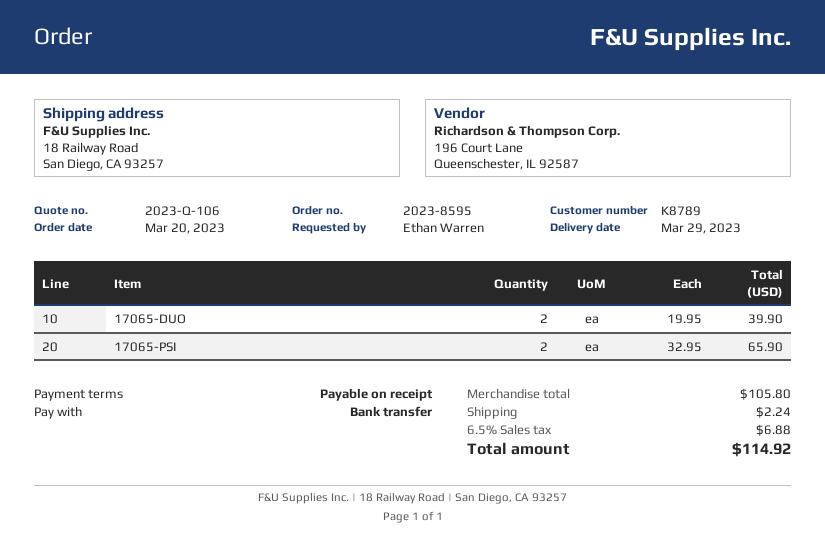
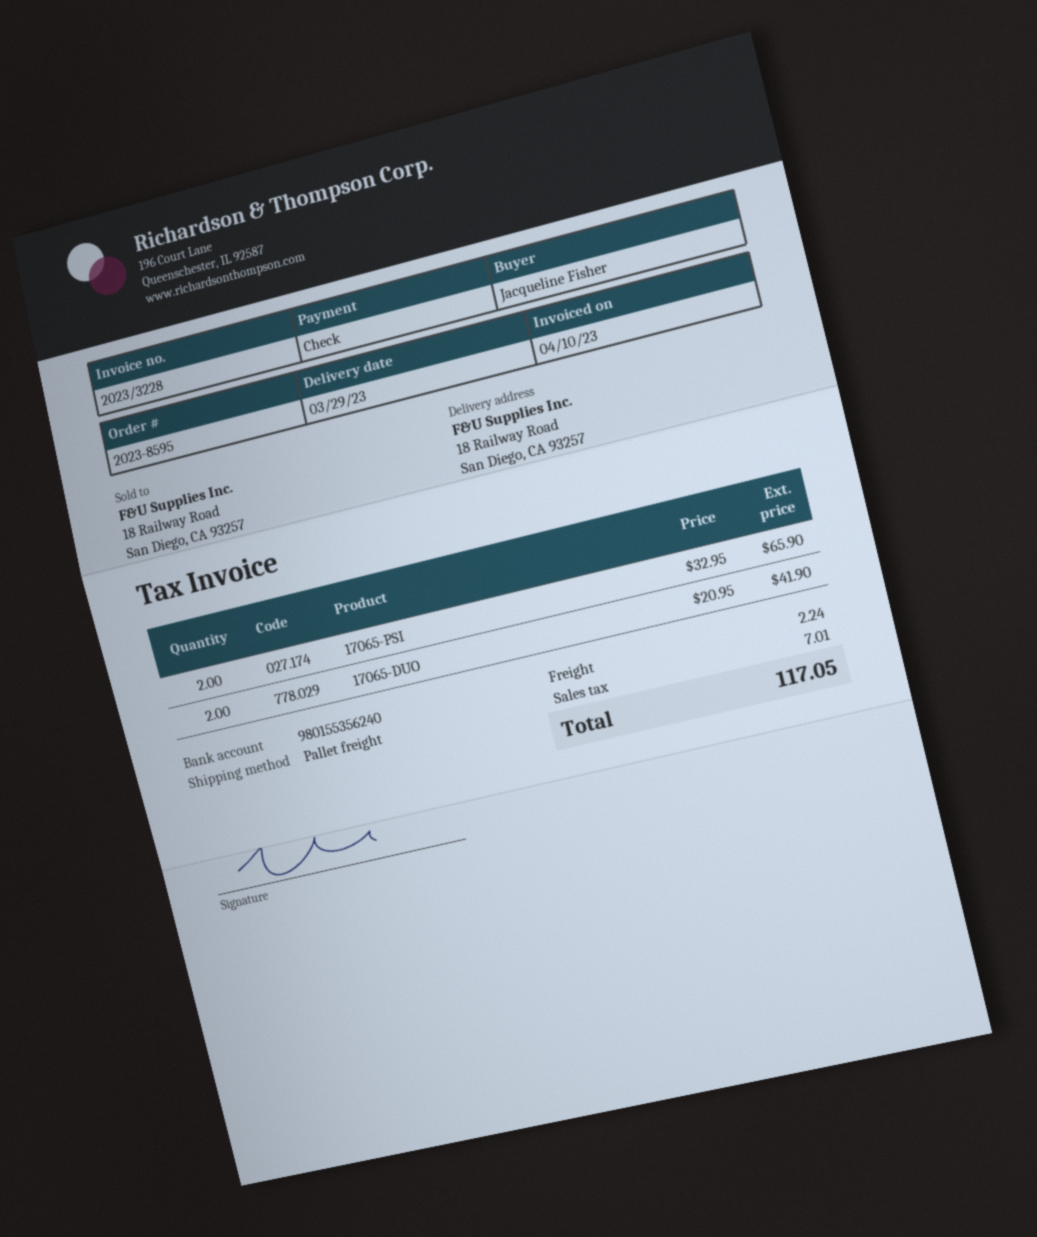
ordered by: Ethan Warren -> Jacqueline Fisher
payment method: bank transfer -> cheque
17065-DUO: 2 x 19.95 = 39.90 -> 2 x 20.95 = 41.90
tax: 6.88 -> 7.01
total: 114.92 -> 117.05

